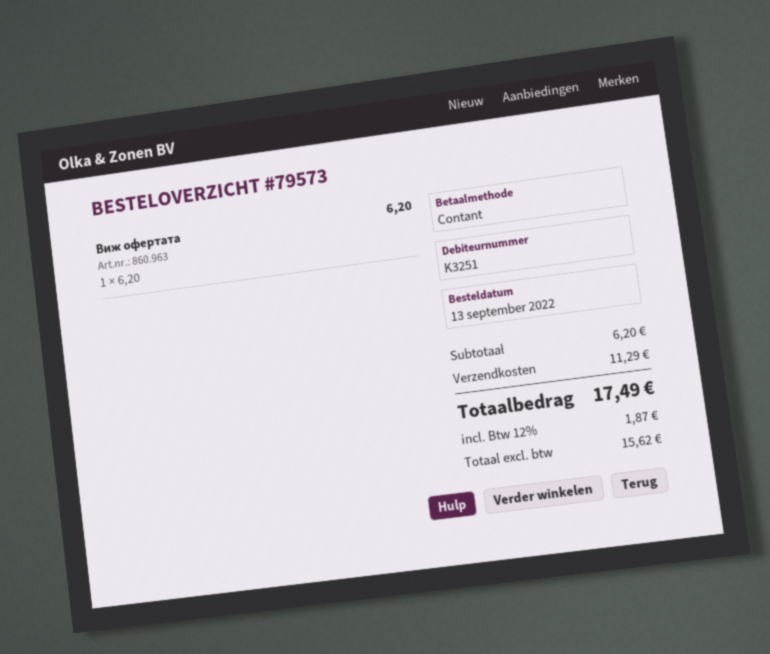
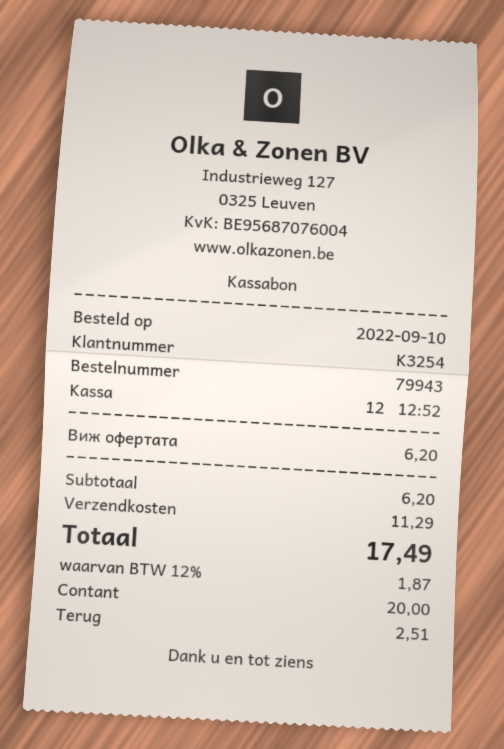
order number: 79573 -> 79943
order date: 2022-09-13 -> 2022-09-10
customer number: K3251 -> K3254

